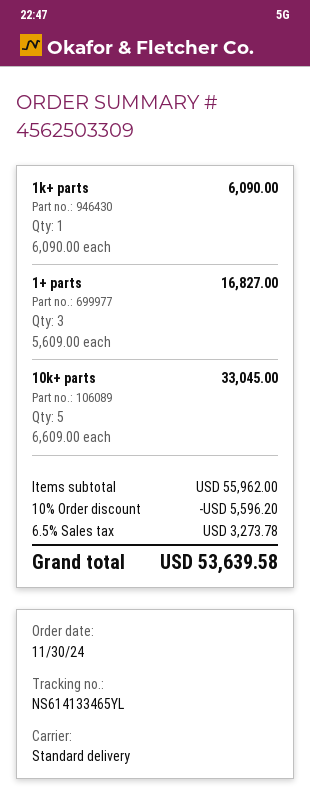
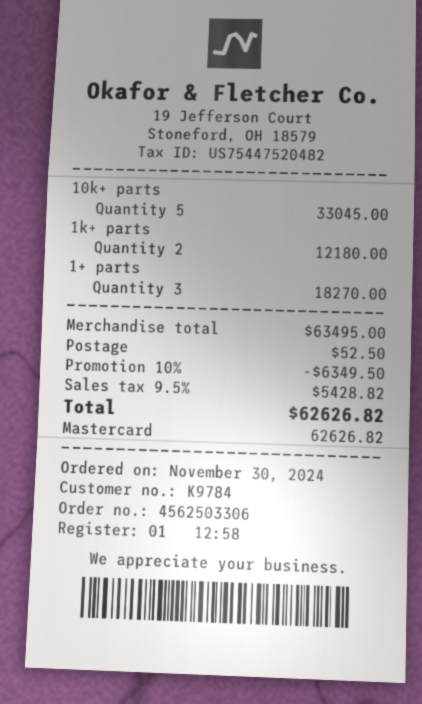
order number: 4562503309 -> 4562503306
1k+ parts: 1 for 6090.00 -> 2 for 12180.00
1+ parts: 3 for 16827.00 -> 3 for 18270.00
subtotal: 55962.00 -> 63495.00
discount: 10% = 5596.20 -> 10% = 6349.50
shipping: none -> 52.50
tax: 6.5% = 3273.78 -> 9.5% = 5428.82
total: 53639.58 -> 62626.82

